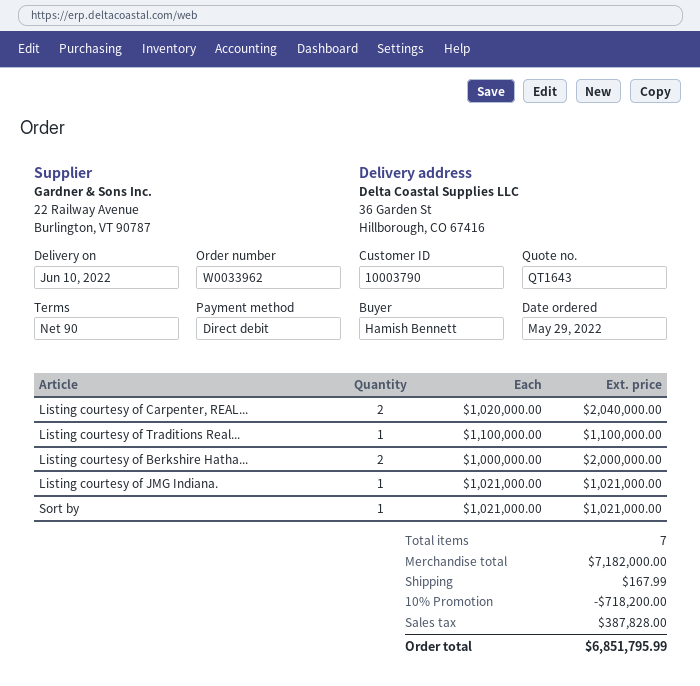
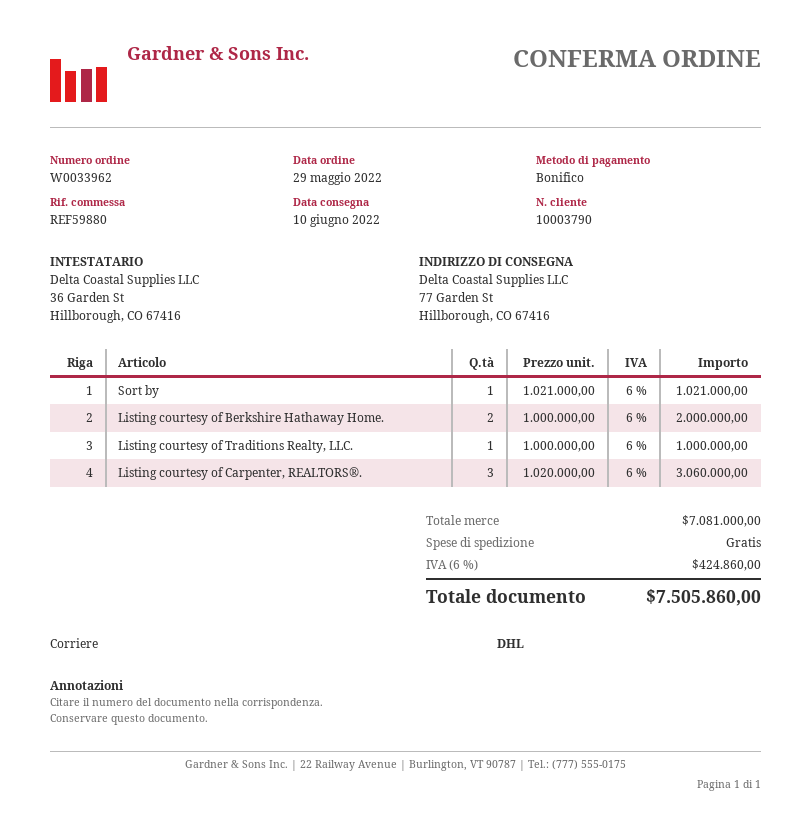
payment method: direct debit -> bank transfer
ship to: 36 Garden St, Hillborough, CO 67416 -> 77 Garden St, Hillborough, CO 67416
Listing courtesy of Carpenter, REAL...: 2 x 1020000.00 = 2040000.00 -> 3 x 1020000.00 = 3060000.00
Listing courtesy of Traditions Real...: 1 x 1100000.00 = 1100000.00 -> 1 x 1000000.00 = 1000000.00
Listing courtesy of JMG Indiana.: 1 x 1021000.00 = 1021000.00 -> none
subtotal: 7182000.00 -> 7081000.00
discount: 10% = 718200.00 -> none
shipping: 167.99 -> 0.00
tax: 387828.00 -> 424860.00
total: 6851795.99 -> 7505860.00

